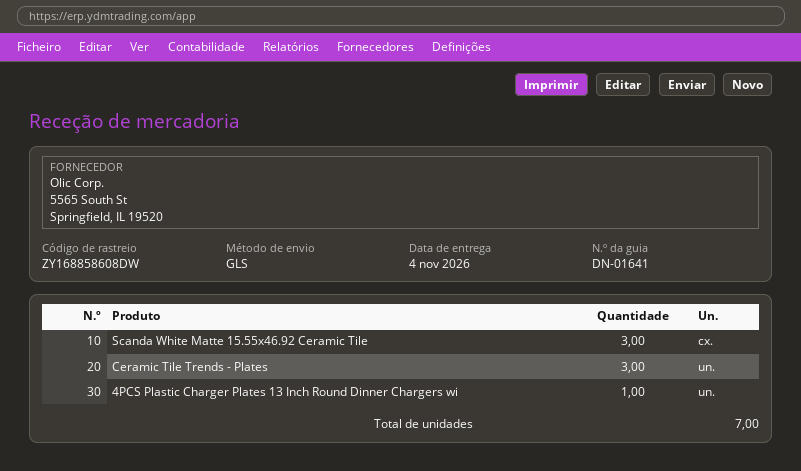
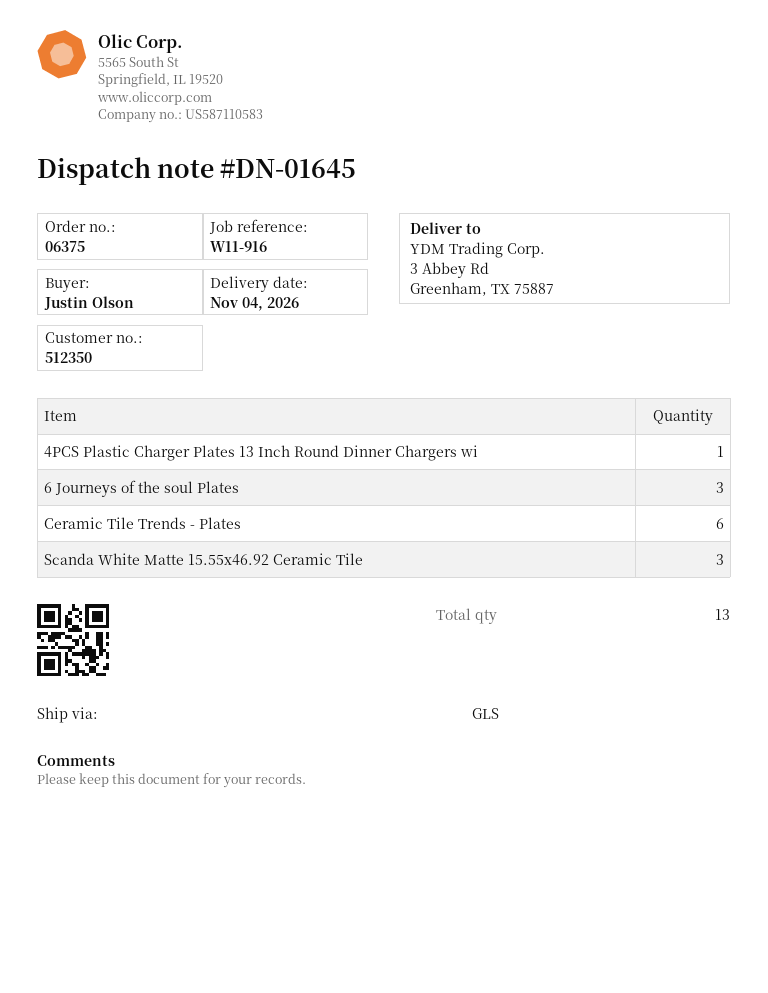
delivery note number: DN-01641 -> DN-01645
Ceramic Tile Trends - Plates: 3 -> 6
6 Journeys of the soul Plates: none -> 3
total quantity: 7 -> 13

